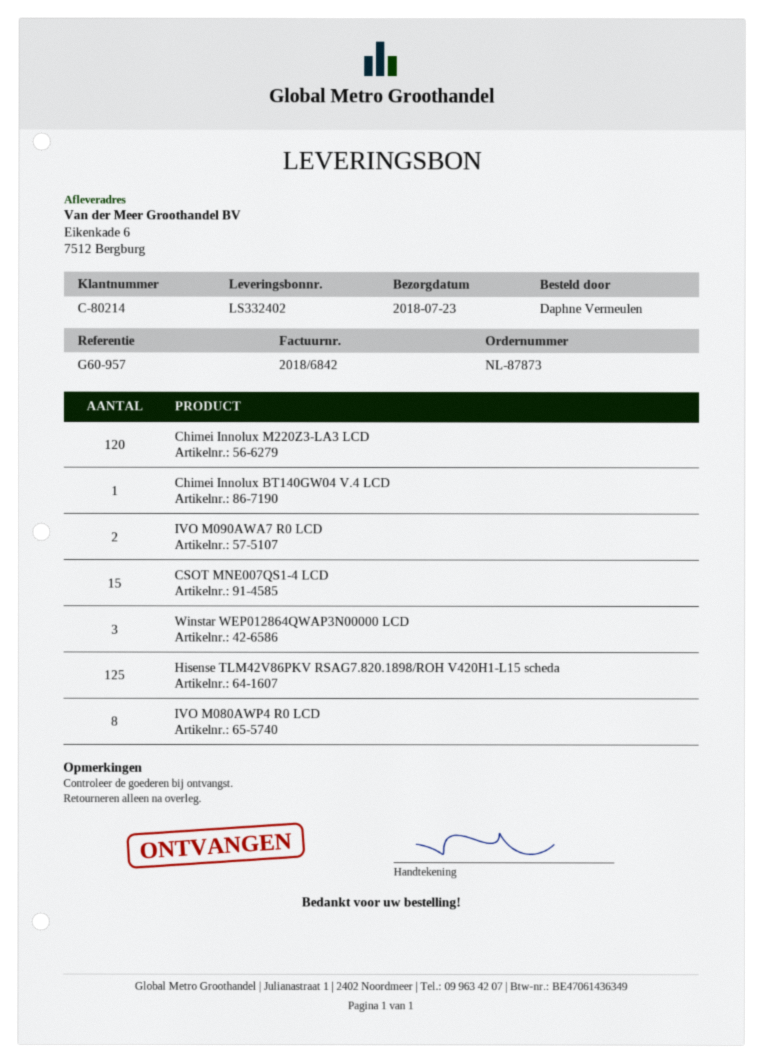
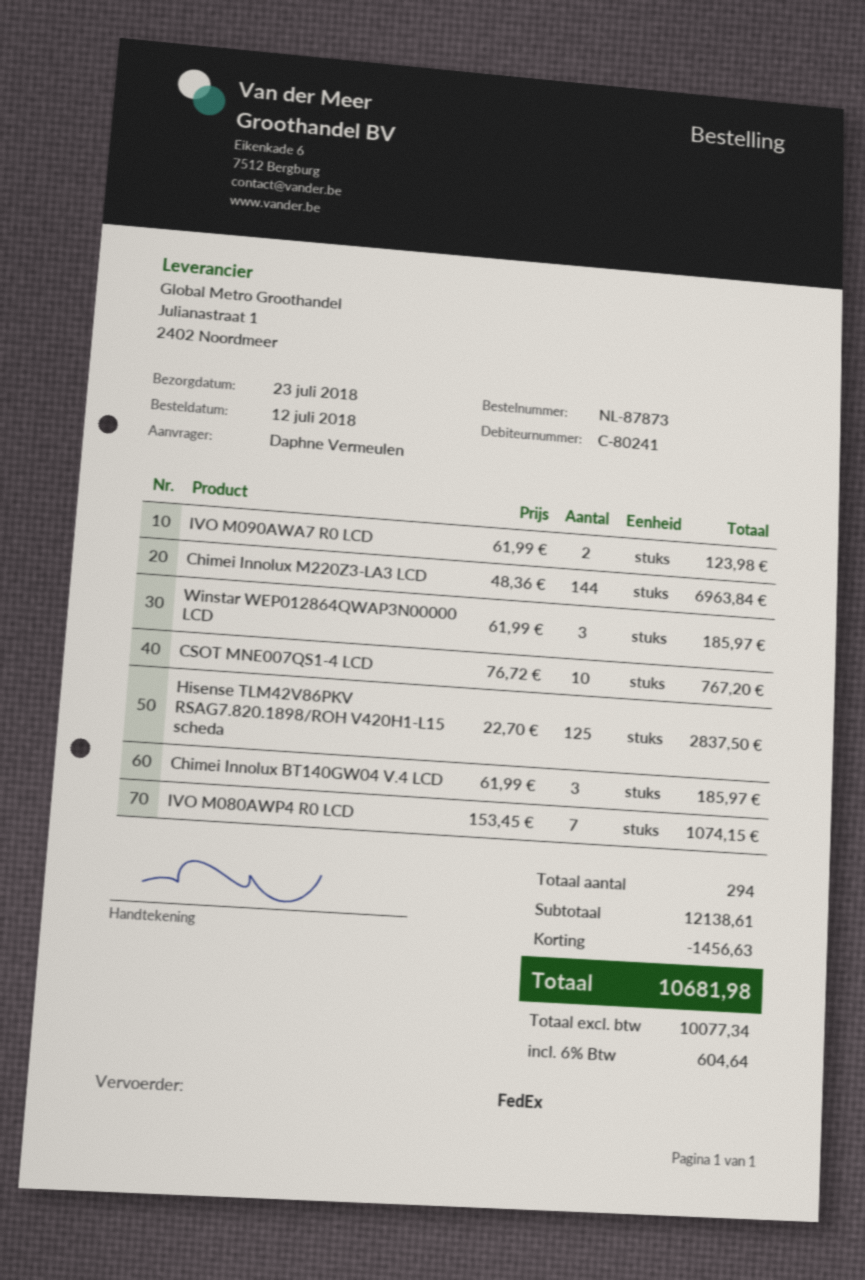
customer number: C-80214 -> C-80241
Chimei Innolux M220Z3-LA3 LCD: 120 -> 144
Chimei Innolux BT140GW04 V.4 LCD: 1 -> 3
CSOT MNE007QS1-4 LCD: 15 -> 10
IVO M080AWP4 R0 LCD: 8 -> 7

